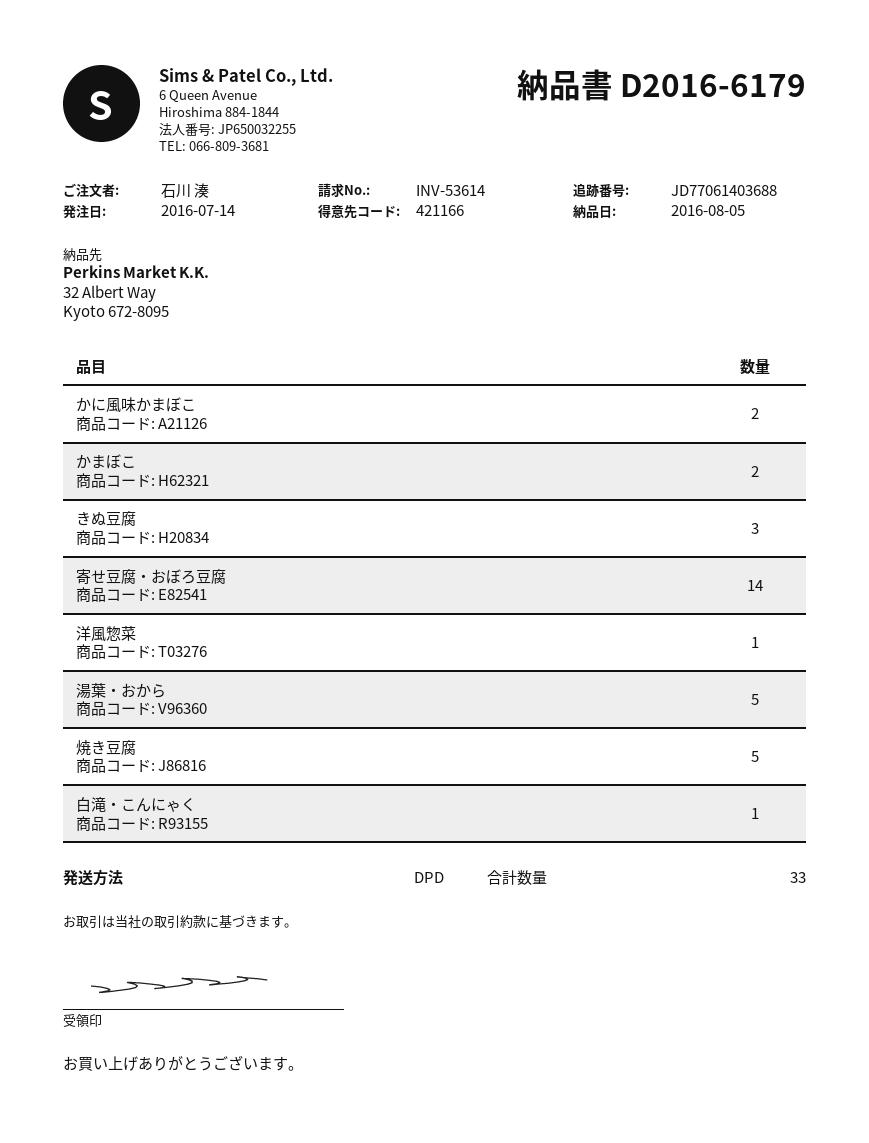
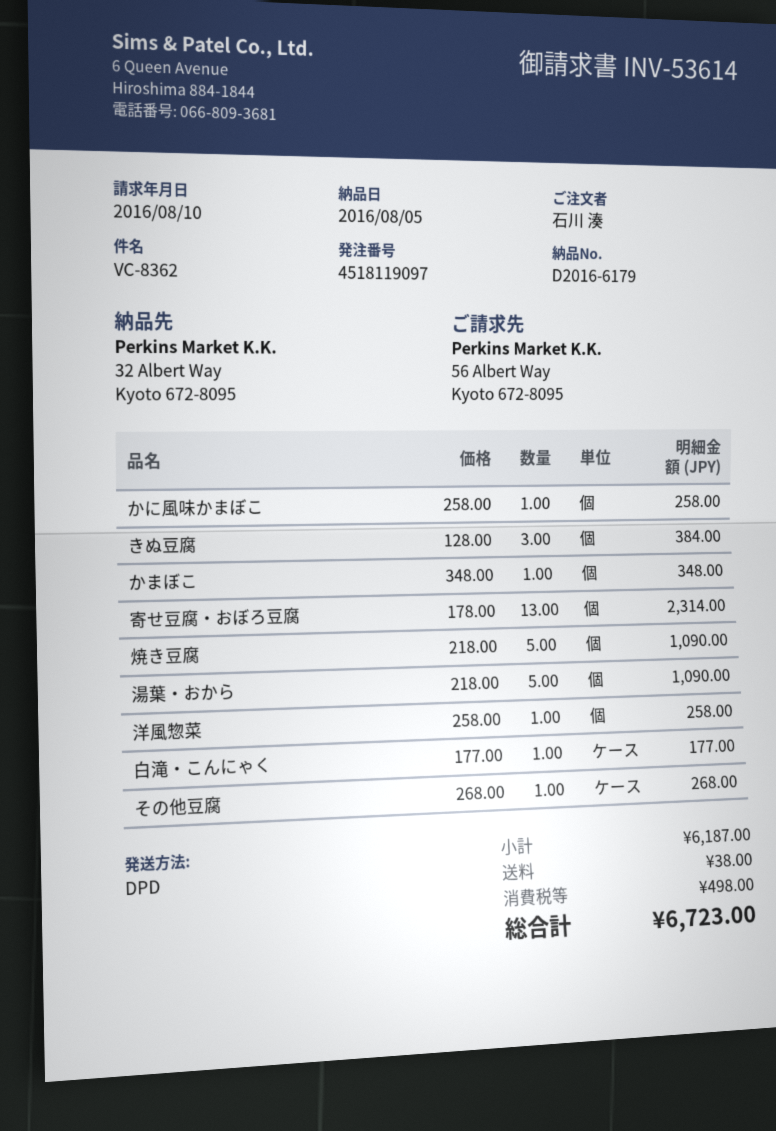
かに風味かまぼこ: 2 -> 1
かまぼこ: 2 -> 1
寄せ豆腐・おぼろ豆腐: 14 -> 13
その他豆腐: none -> 1

